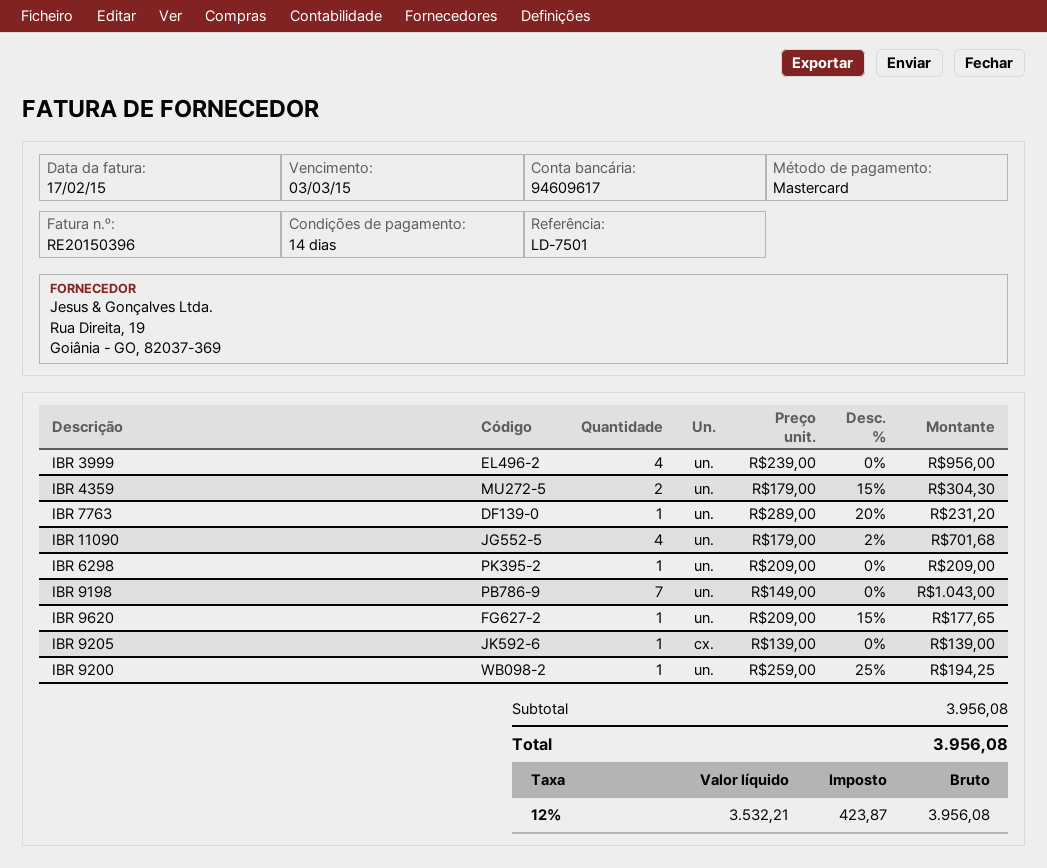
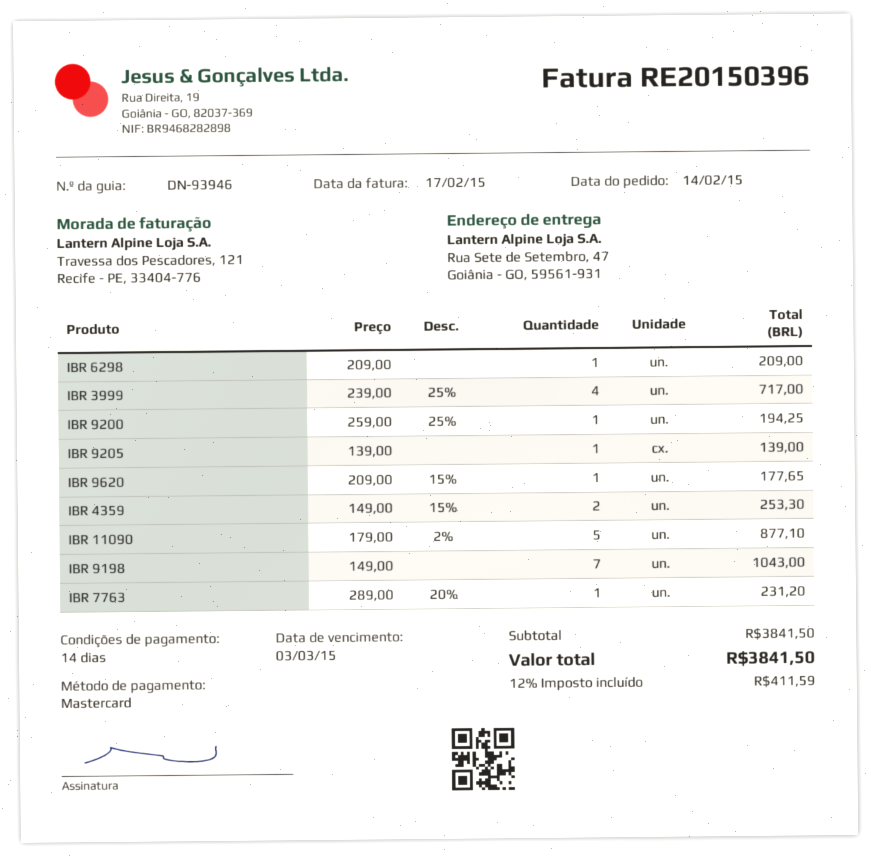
IBR 3999: 4 x 239.00 = 956.00 -> 4 x 239.00 - 25% = 717.00
IBR 4359: 2 x 179.00 - 15% = 304.30 -> 2 x 149.00 - 15% = 253.30
IBR 11090: 4 x 179.00 - 2% = 701.68 -> 5 x 179.00 - 2% = 877.10
subtotal: 3956.08 -> 3841.50
tax: 12% = 423.87 -> 12% = 411.59
total: 3956.08 -> 3841.50

